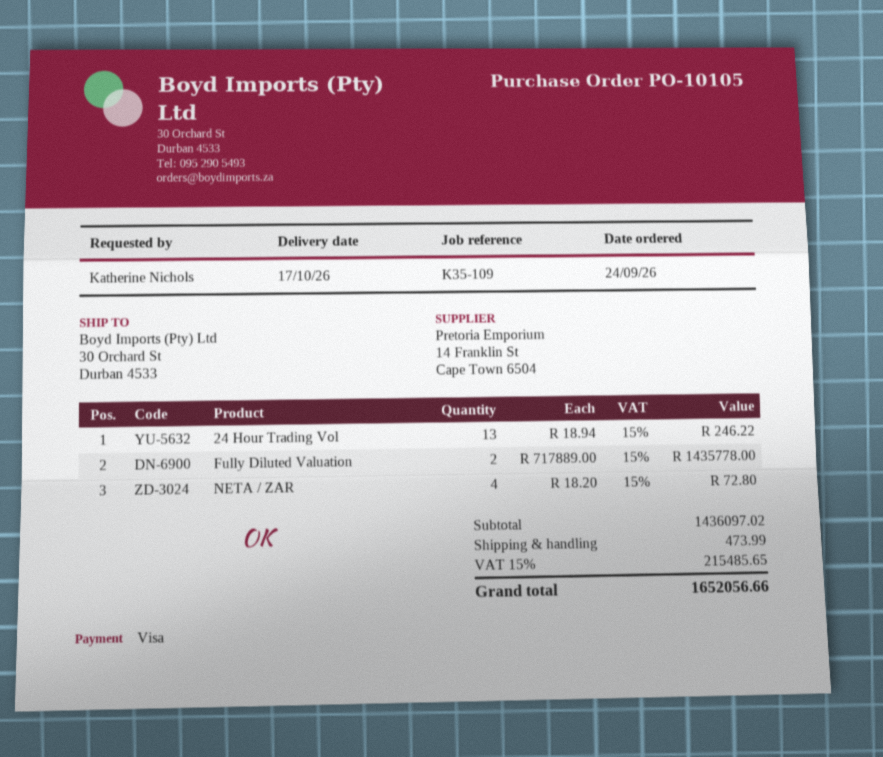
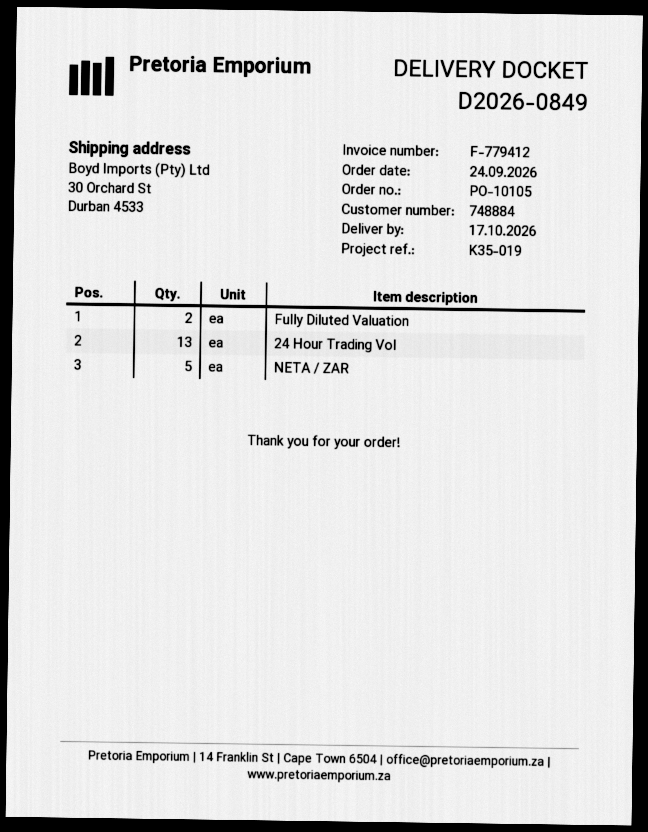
reference: K35-109 -> K35-019
NETA / ZAR: 4 -> 5

